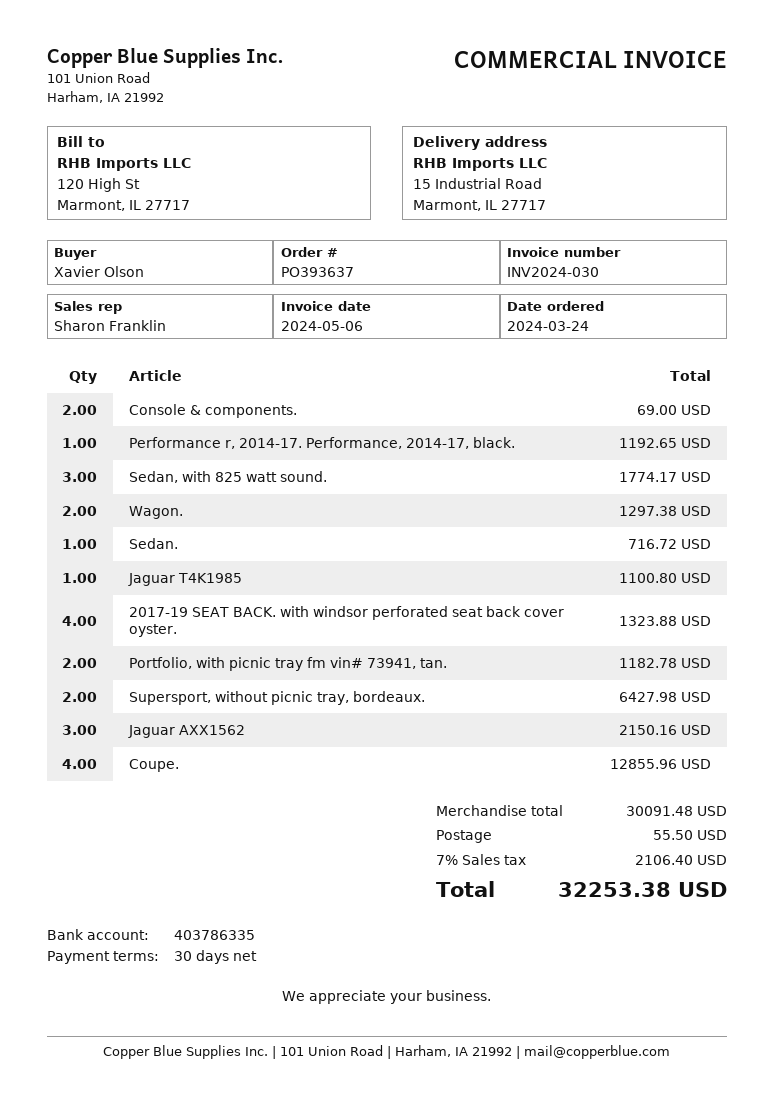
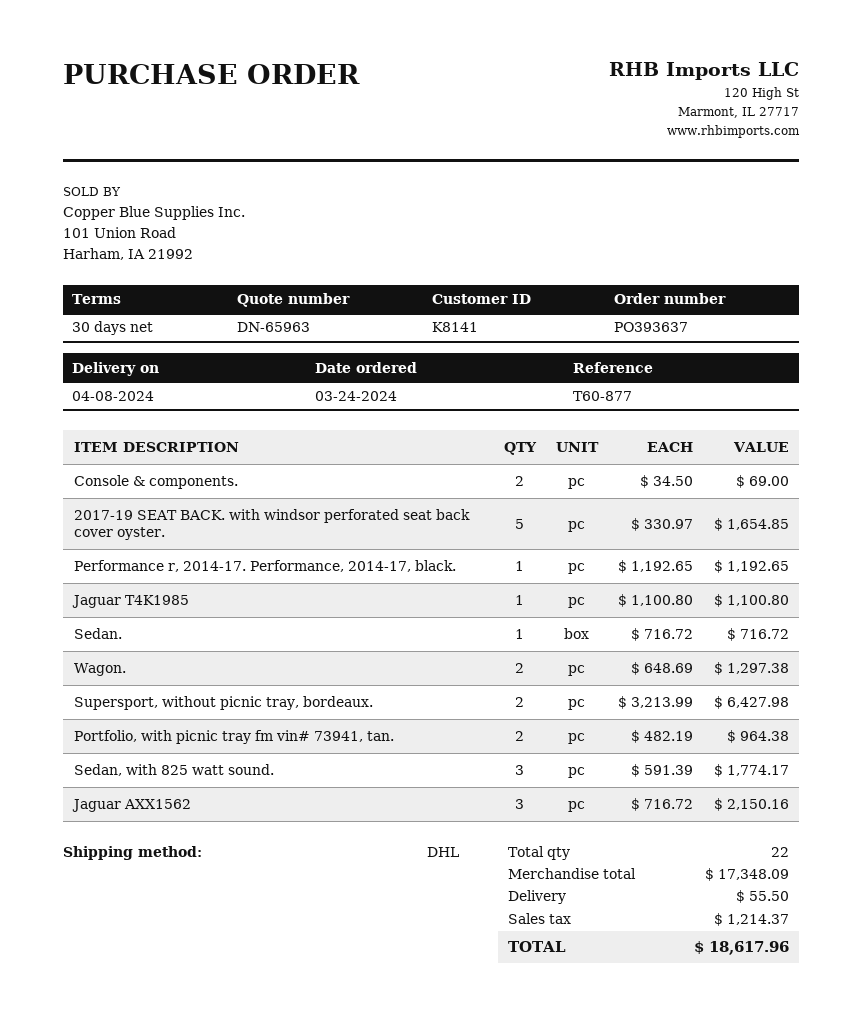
2017-19 SEAT BACK. with windsor perforated seat back cover oyster.: 4 for 1323.88 -> 5 for 1654.85
Portfolio, with picnic tray fm vin# 73941, tan.: 2 for 1182.78 -> 2 for 964.38
Coupe.: 4 for 12855.96 -> none
subtotal: 30091.48 -> 17348.09
tax: 2106.40 -> 1214.37
total: 32253.38 -> 18617.96

